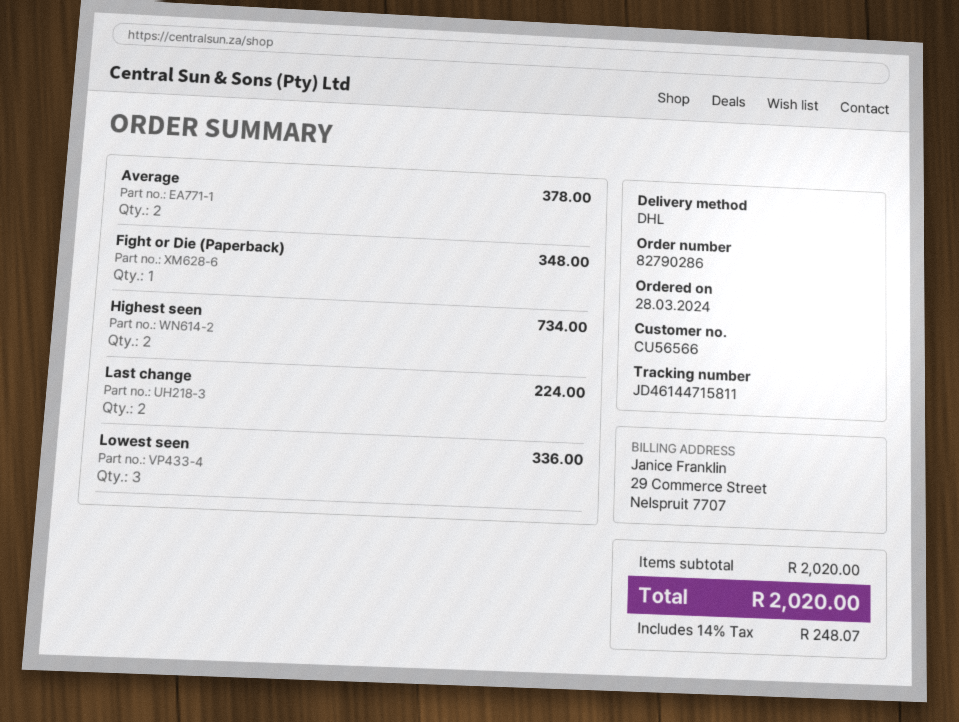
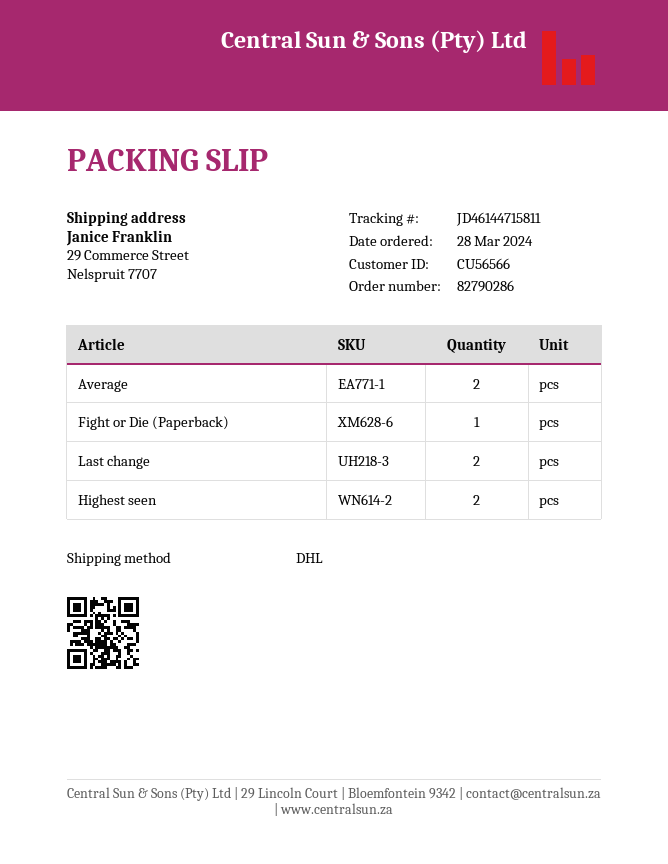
Lowest seen: 3 -> none

